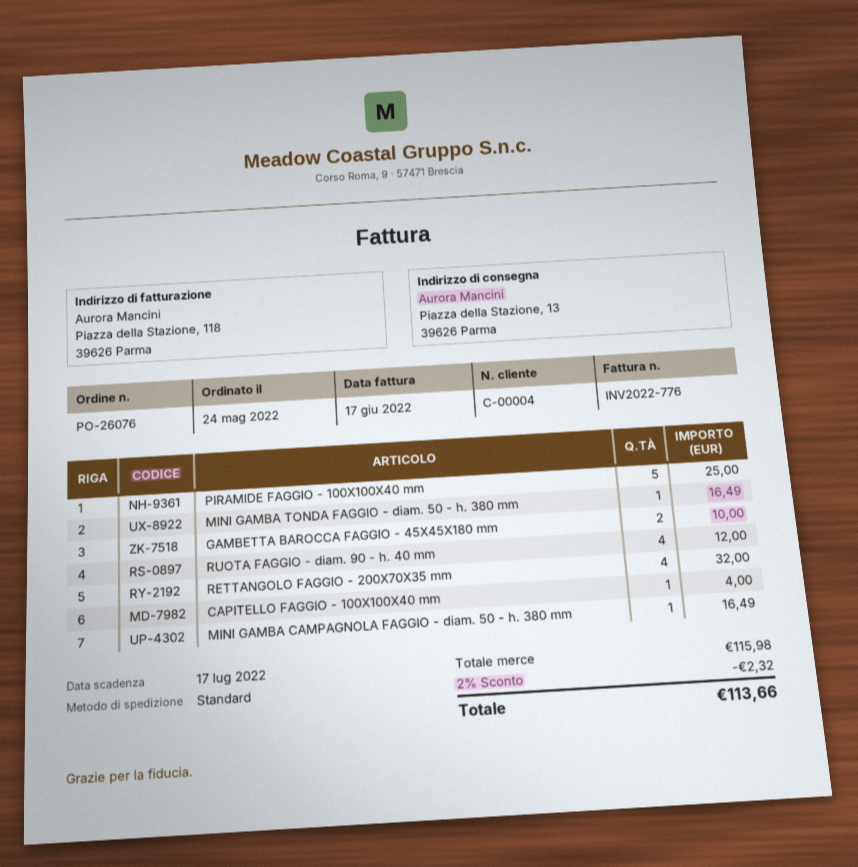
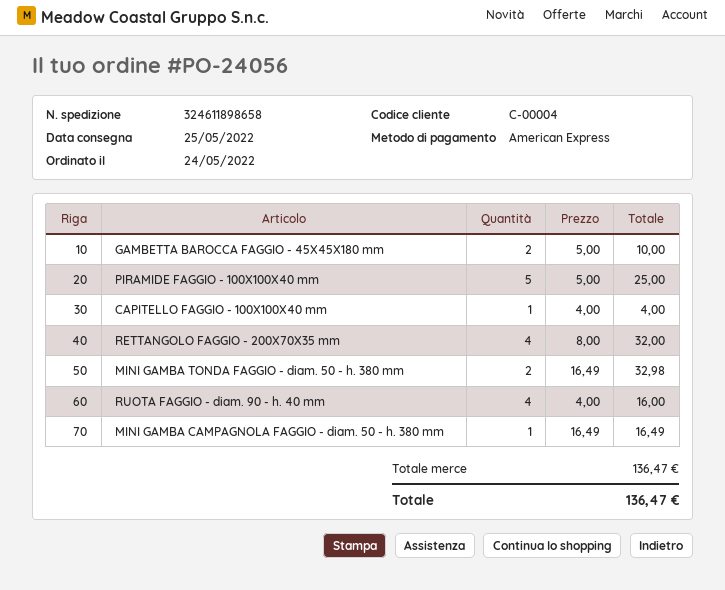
order number: PO-26076 -> PO-24056
MINI GAMBA TONDA FAGGIO - diam. 50 - h. 380 mm: 1 for 16.49 -> 2 for 32.98
RUOTA FAGGIO - diam. 90 - h. 40 mm: 4 for 12.00 -> 4 for 16.00
subtotal: 115.98 -> 136.47
discount: 2% = 2.32 -> none
total: 113.66 -> 136.47

